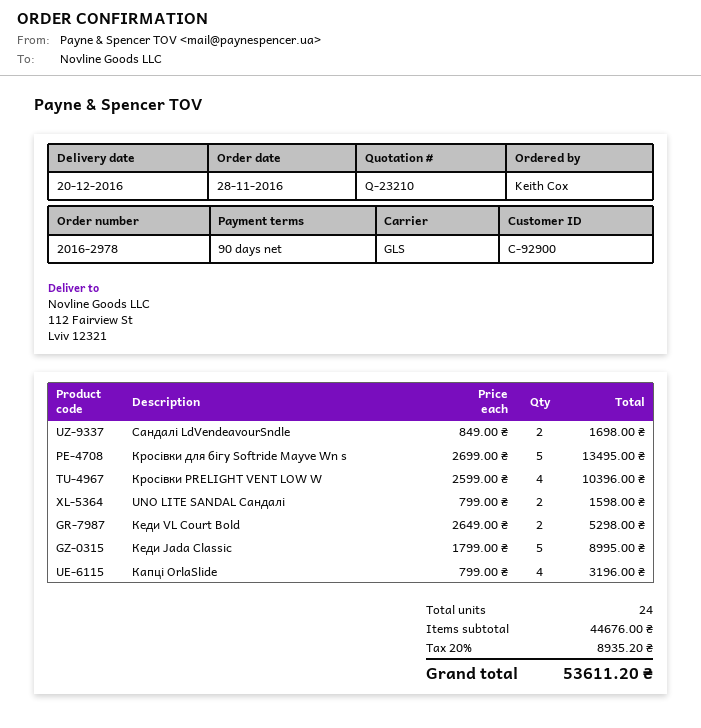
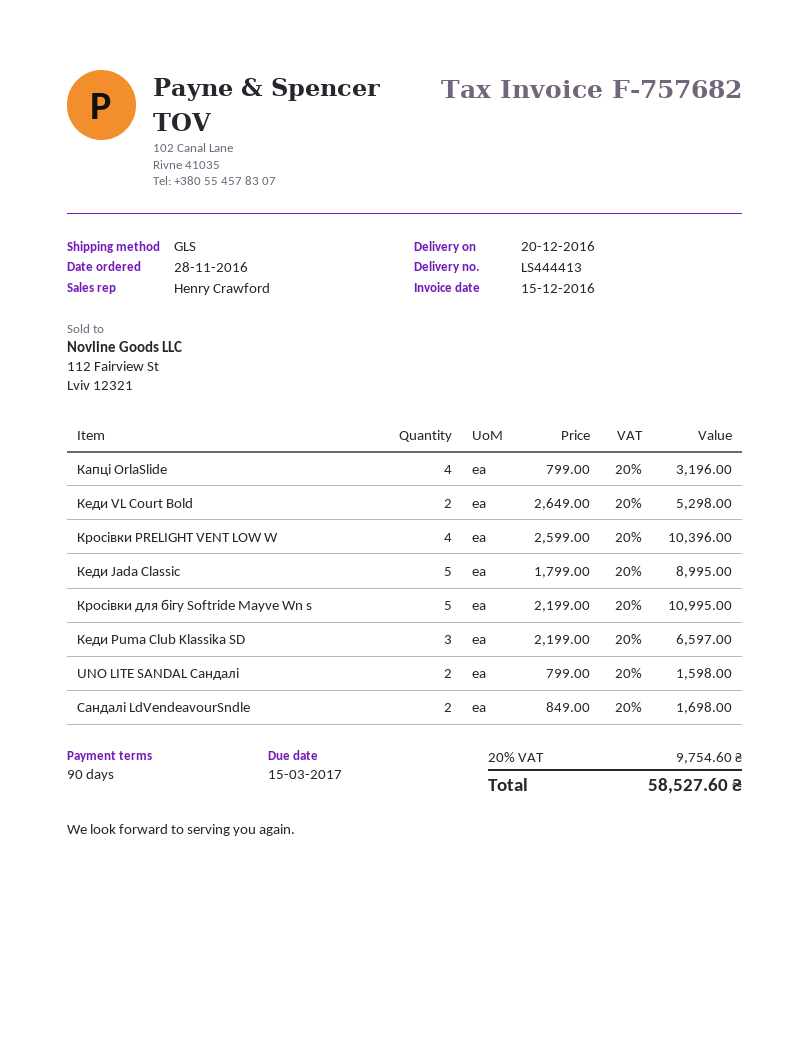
Кросівки для бігу Softride Mayve Wn s: 5 x 2699.00 = 13495.00 -> 5 x 2199.00 = 10995.00
Кеди Puma Club Klassika SD: none -> 3 x 2199.00 = 6597.00
tax: 20% = 8935.20 -> 20% = 9754.60
total: 53611.20 -> 58527.60

